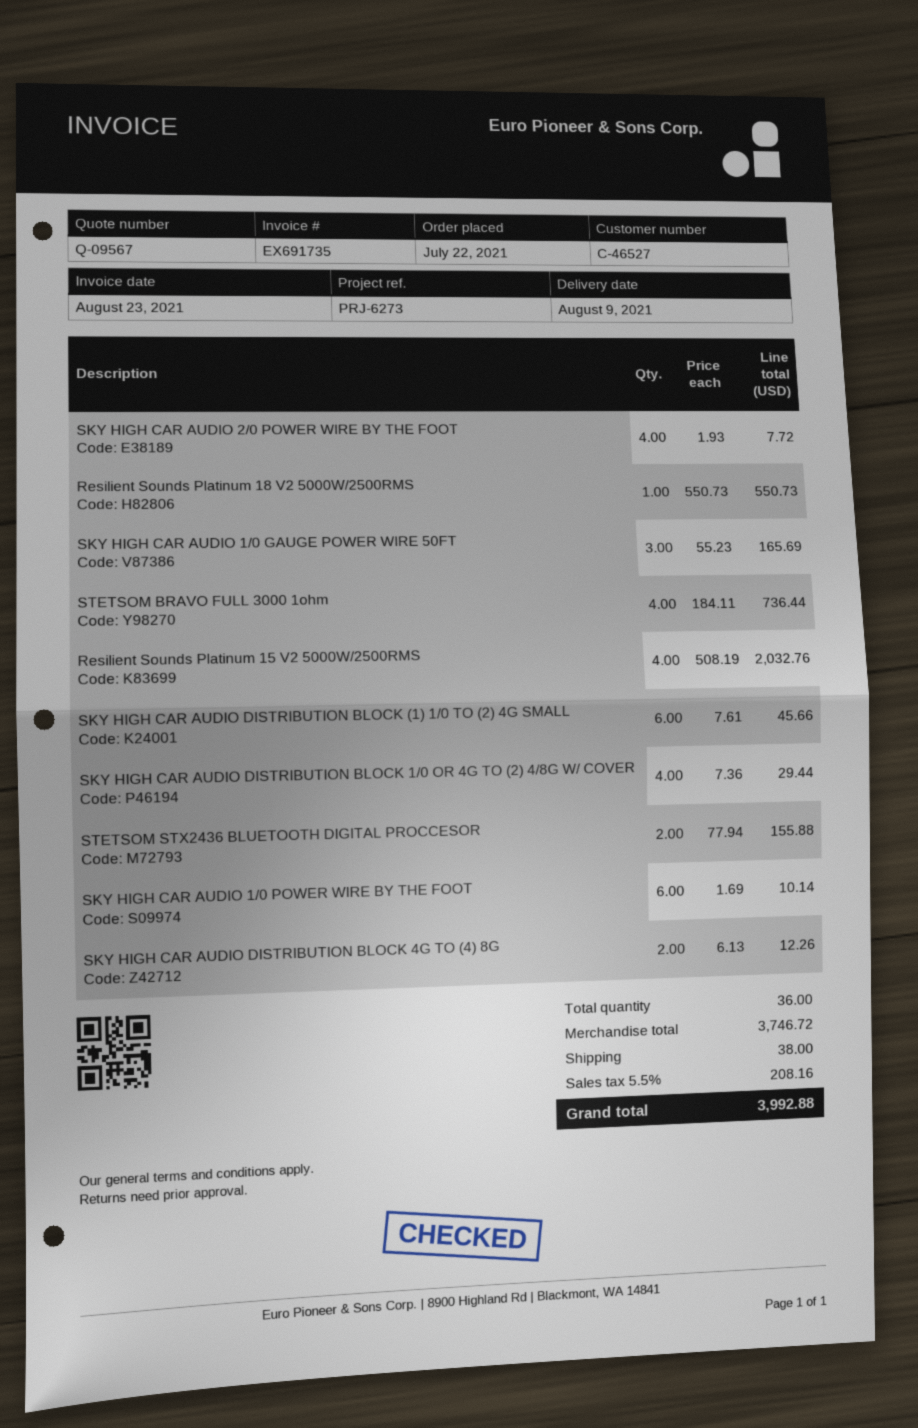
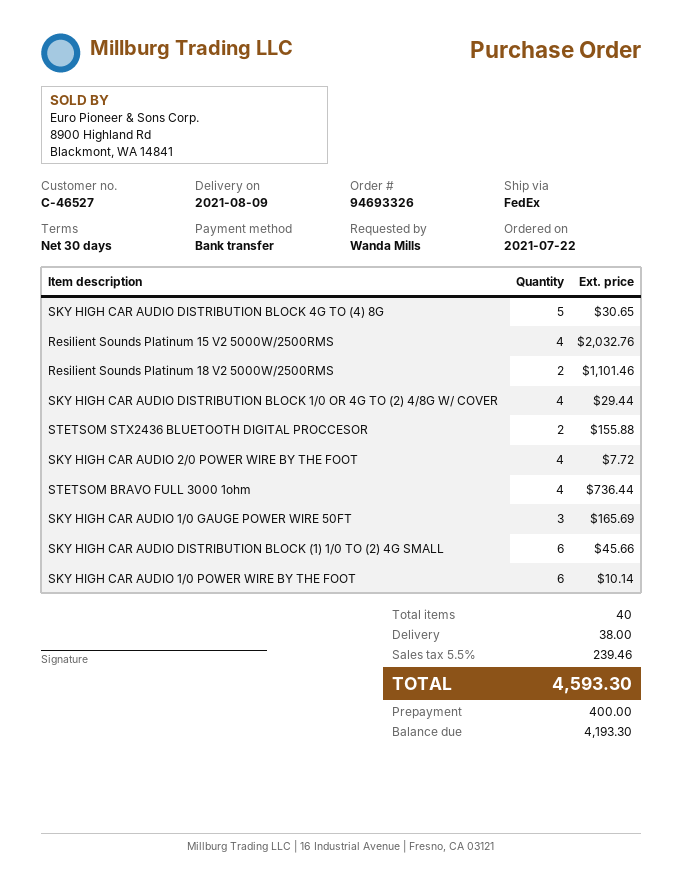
Resilient Sounds Platinum 18 V2 5000W/2500RMS: 1 for 550.73 -> 2 for 1101.46
SKY HIGH CAR AUDIO DISTRIBUTION BLOCK 4G TO (4) 8G: 2 for 12.26 -> 5 for 30.65
total quantity: 36 -> 40
tax: 5.5% = 208.16 -> 5.5% = 239.46
total: 3992.88 -> 4593.30

